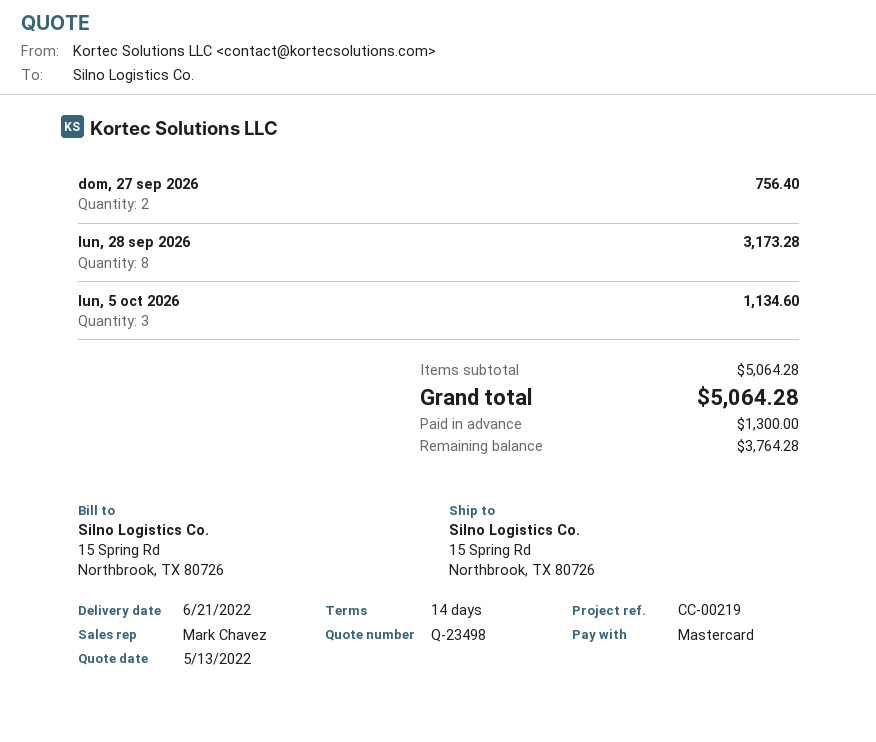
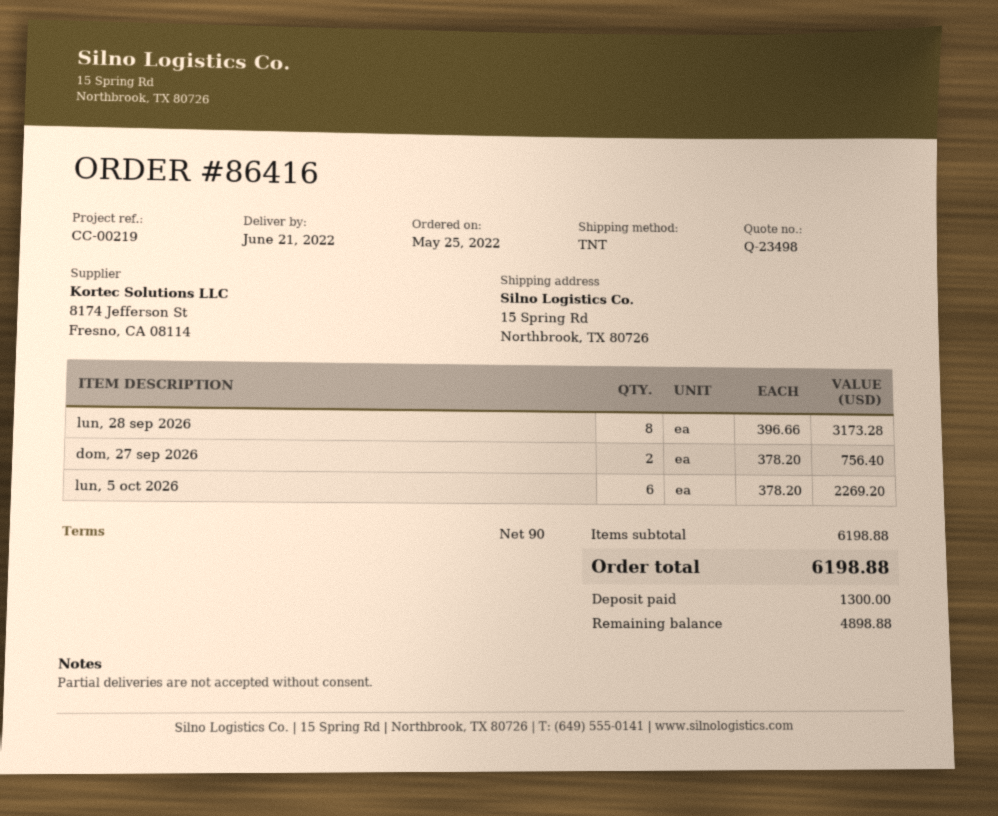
payment terms: 14 days -> 90 days
lun, 5 oct 2026: 3 for 1134.60 -> 6 for 2269.20
subtotal: 5064.28 -> 6198.88
total: 5064.28 -> 6198.88
balance: 3764.28 -> 4898.88

